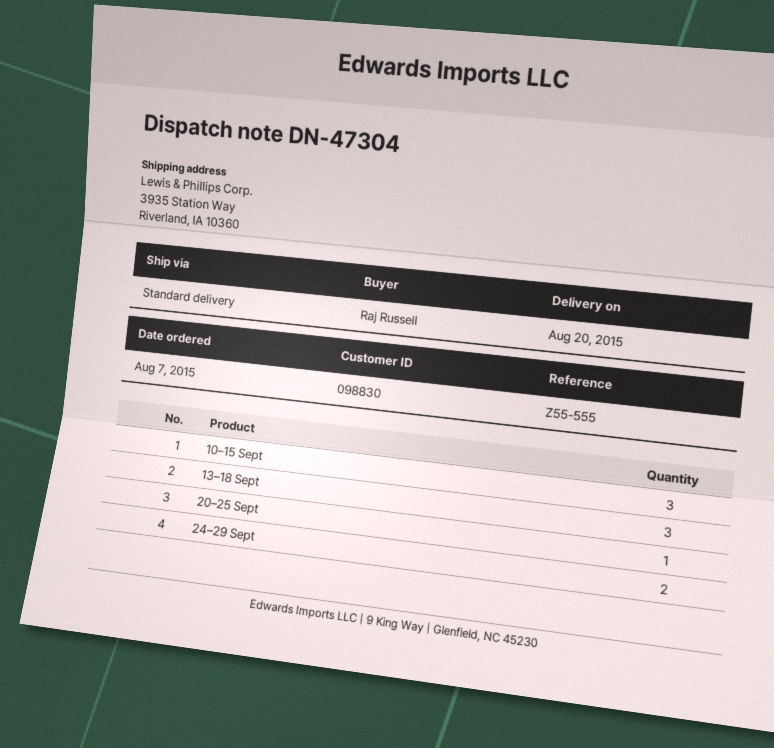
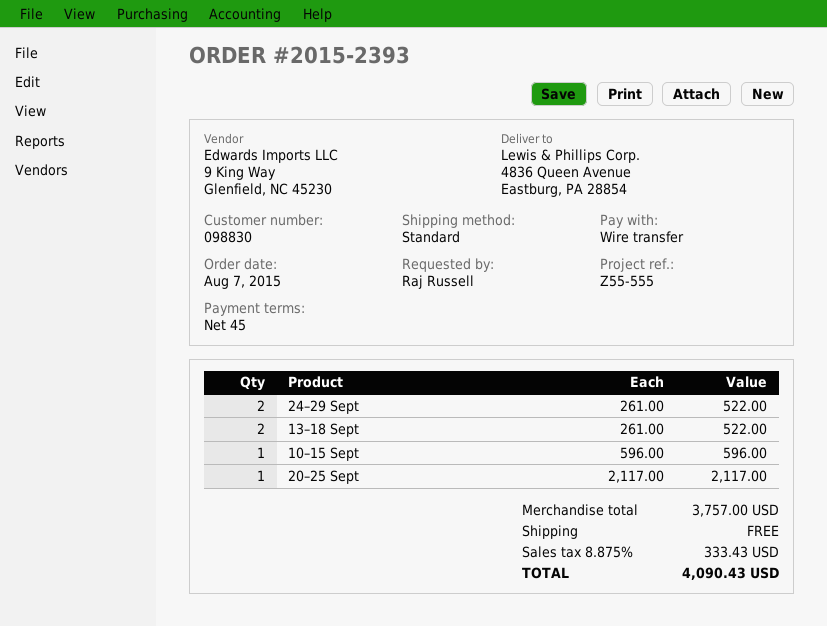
ship to: 3935 Station Way, Riverland, IA 10360 -> 4836 Queen Avenue, Eastburg, PA 28854
10–15 Sept: 3 -> 1
13–18 Sept: 3 -> 2

